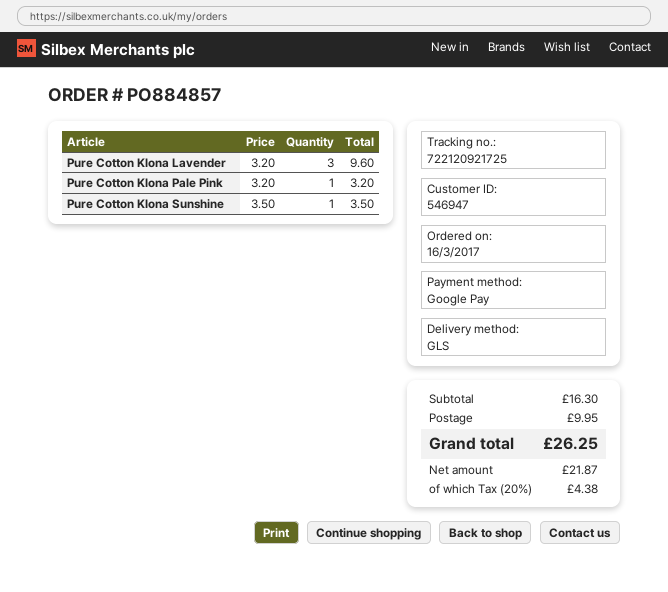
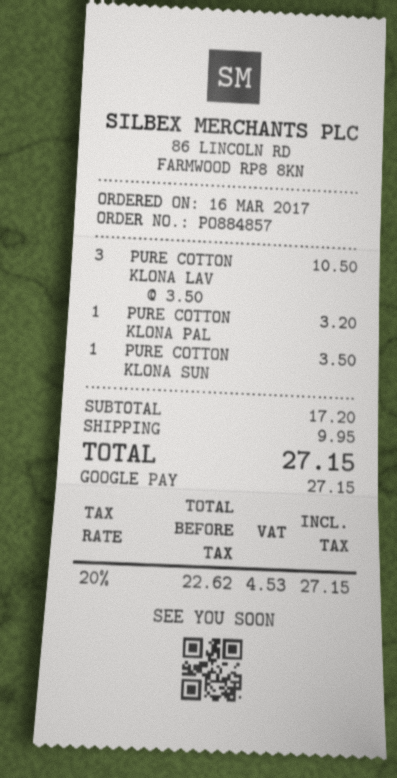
Pure Cotton Klona Lavender: 3 x 3.20 = 9.60 -> 3 x 3.50 = 10.50
subtotal: 16.30 -> 17.20
net: 21.87 -> 22.62
tax: 20% = 4.38 -> 20% = 4.53
total: 26.25 -> 27.15

